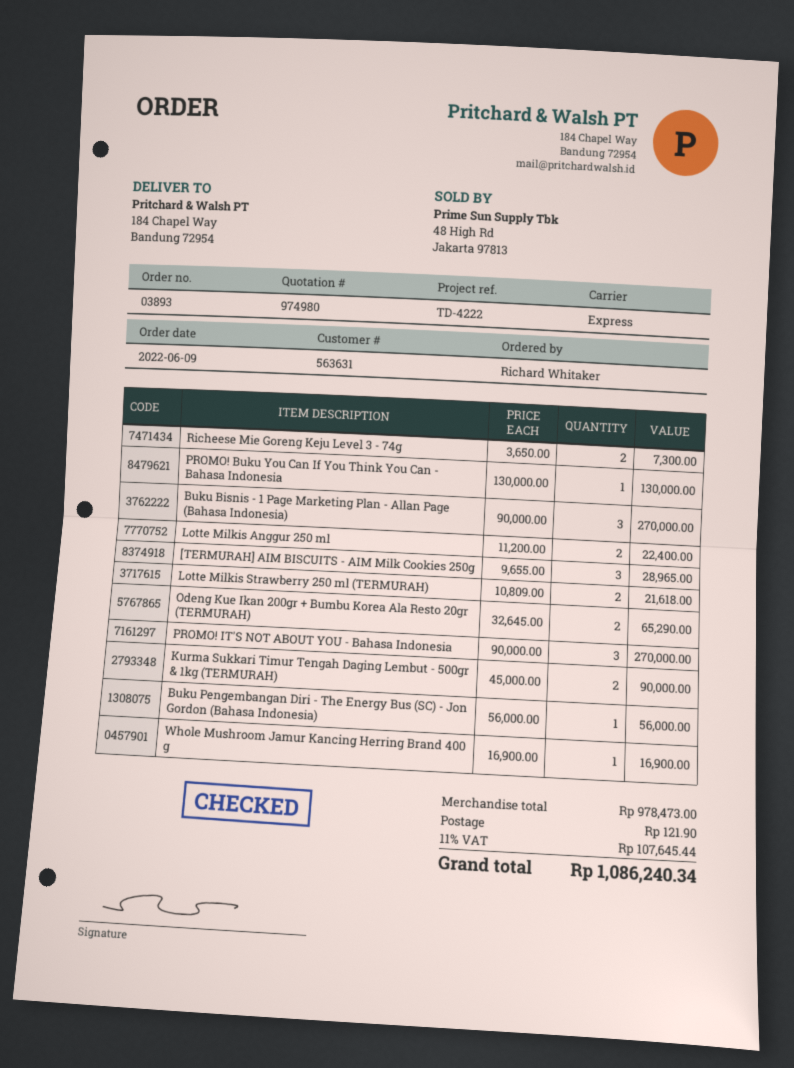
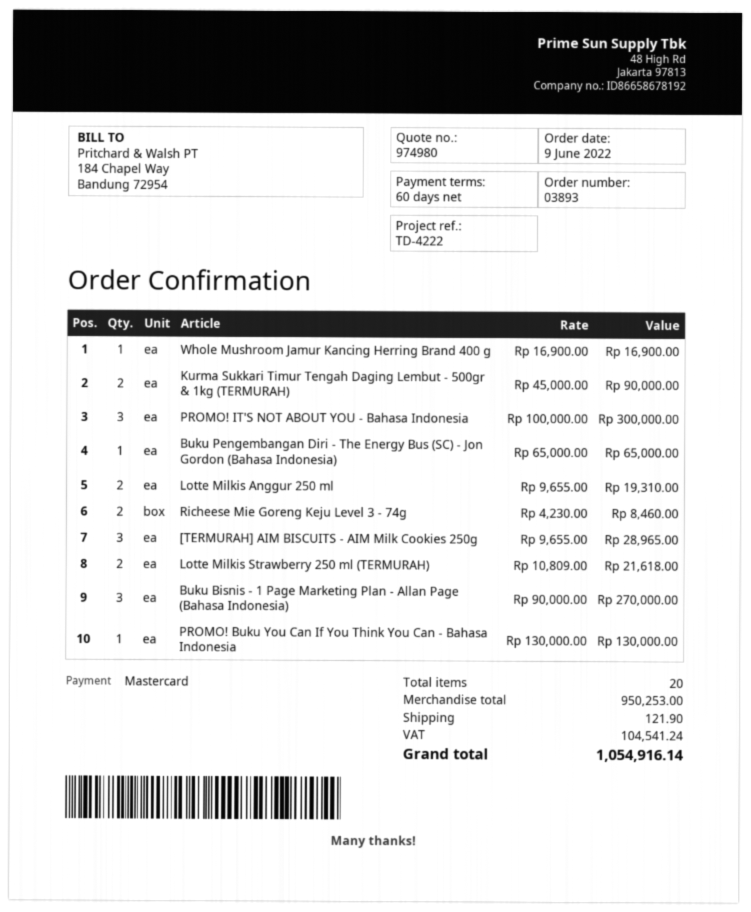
Richeese Mie Goreng Keju Level 3 - 74g: 2 x 3650.00 = 7300.00 -> 2 x 4230.00 = 8460.00
Lotte Milkis Anggur 250 ml: 2 x 11200.00 = 22400.00 -> 2 x 9655.00 = 19310.00
Odeng Kue Ikan 200gr + Bumbu Korea Ala Resto 20gr (TERMURAH): 2 x 32645.00 = 65290.00 -> none
PROMO! IT'S NOT ABOUT YOU - Bahasa Indonesia: 3 x 90000.00 = 270000.00 -> 3 x 100000.00 = 300000.00
Buku Pengembangan Diri - The Energy Bus (SC) - Jon Gordon (Bahasa Indonesia): 1 x 56000.00 = 56000.00 -> 1 x 65000.00 = 65000.00
subtotal: 978473.00 -> 950253.00
tax: 107645.44 -> 104541.24
total: 1086240.34 -> 1054916.14

